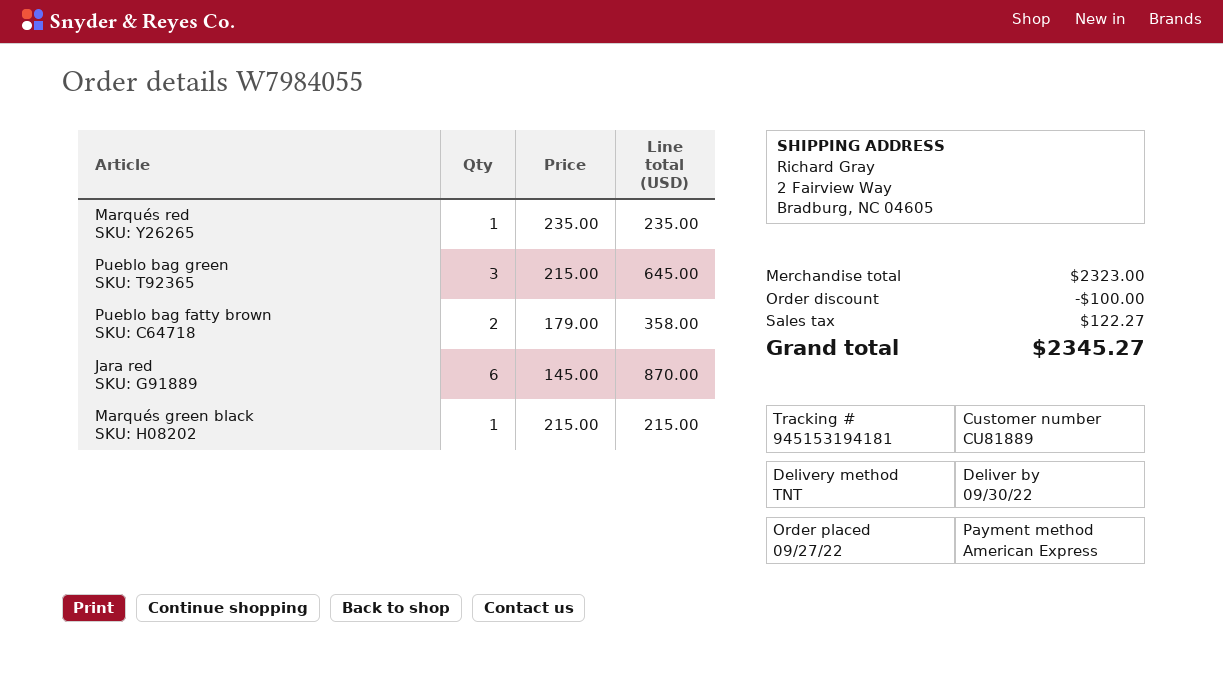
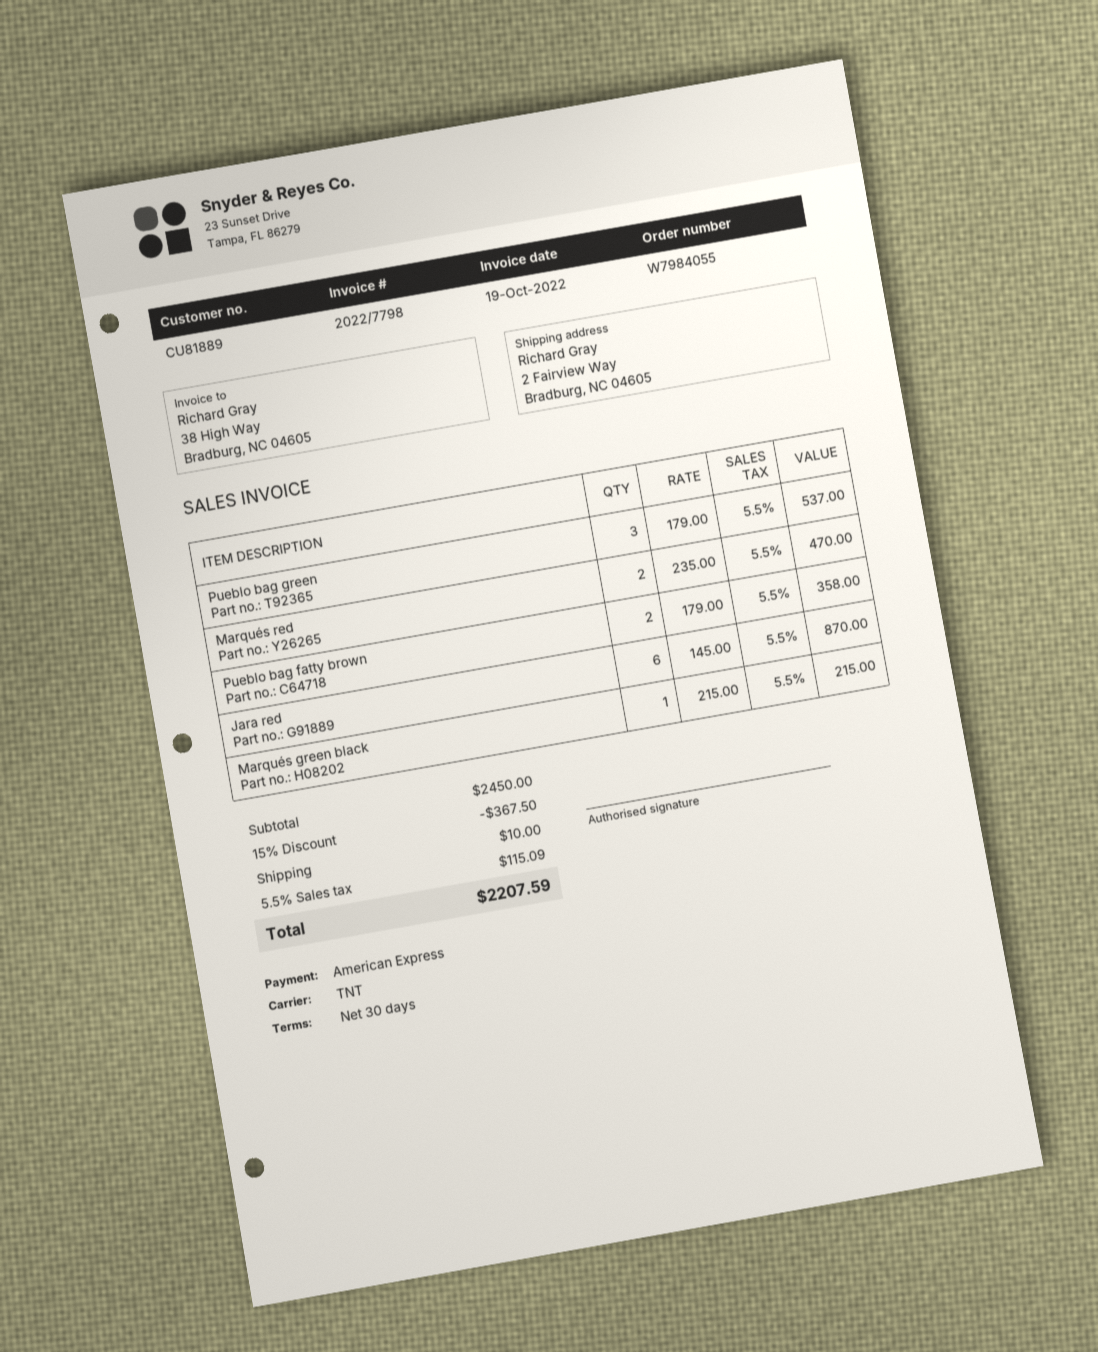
Marqués red: 1 x 235.00 = 235.00 -> 2 x 235.00 = 470.00
Pueblo bag green: 3 x 215.00 = 645.00 -> 3 x 179.00 = 537.00
subtotal: 2323.00 -> 2450.00
discount: 100.00 -> 367.50
shipping: none -> 10.00
tax: 122.27 -> 115.09
total: 2345.27 -> 2207.59

